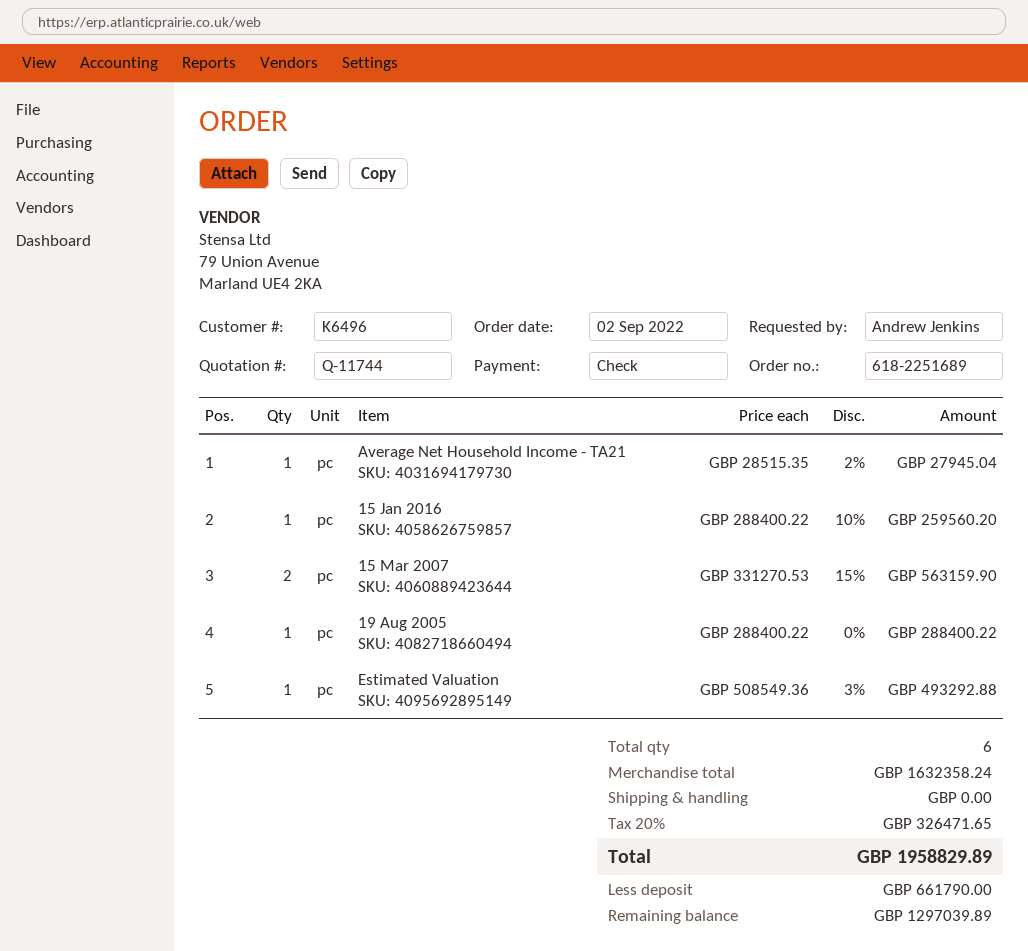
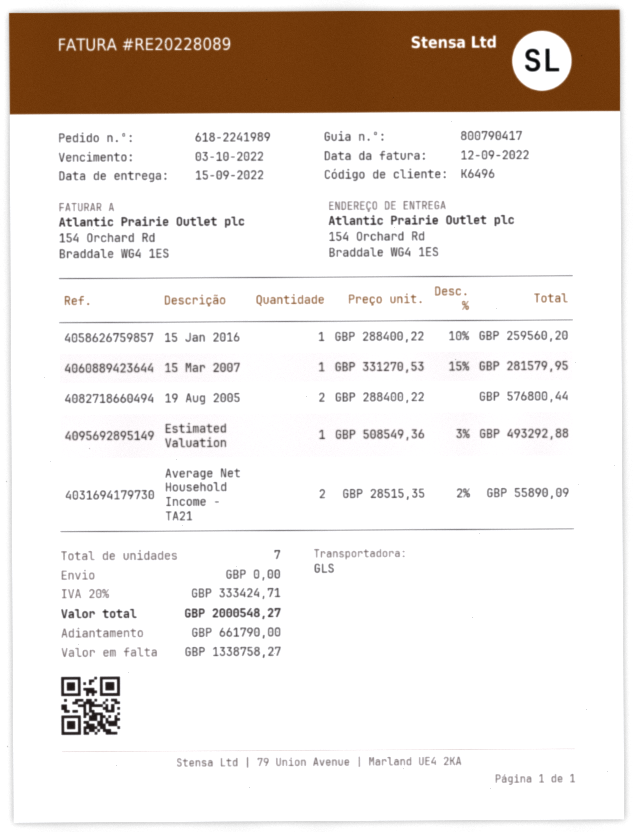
order number: 618-2251689 -> 618-2241989
Average Net Household Income - TA21: 1 x 28515.35 - 2% = 27945.04 -> 2 x 28515.35 - 2% = 55890.09
15 Mar 2007: 2 x 331270.53 - 15% = 563159.90 -> 1 x 331270.53 - 15% = 281579.95
19 Aug 2005: 1 x 288400.22 = 288400.22 -> 2 x 288400.22 = 576800.44
total quantity: 6 -> 7
tax: 20% = 326471.65 -> 20% = 333424.71
total: 1958829.89 -> 2000548.27
balance: 1297039.89 -> 1338758.27

